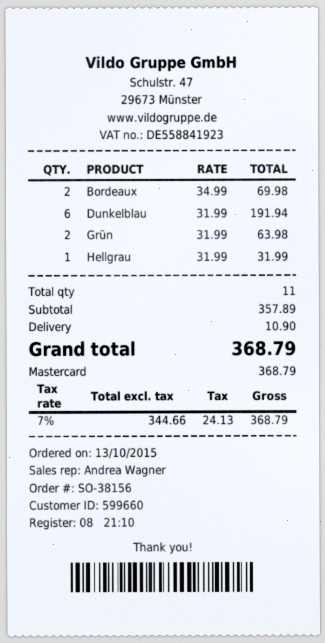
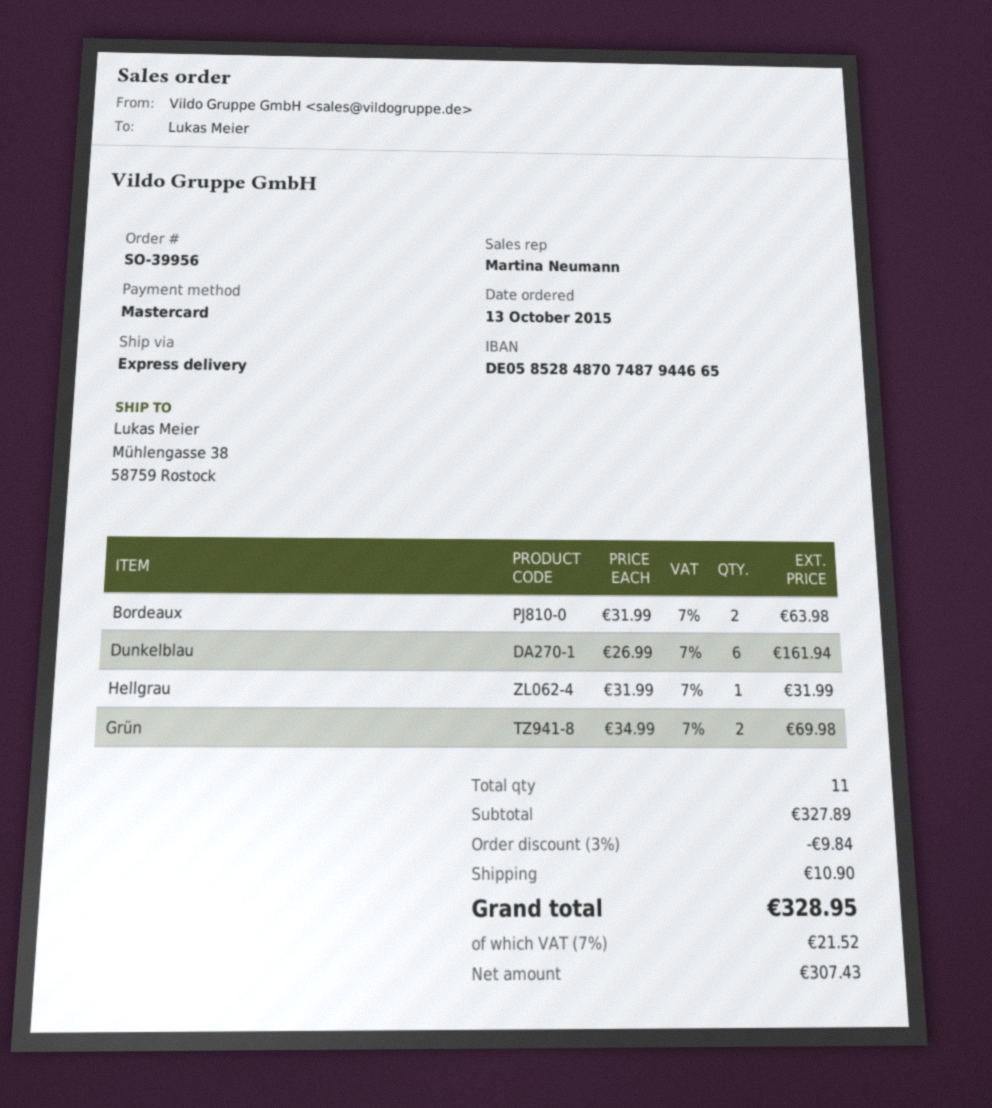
order number: SO-38156 -> SO-39956
sales rep: Andrea Wagner -> Martina Neumann
Bordeaux: 2 x 34.99 = 69.98 -> 2 x 31.99 = 63.98
Dunkelblau: 6 x 31.99 = 191.94 -> 6 x 26.99 = 161.94
Grün: 2 x 31.99 = 63.98 -> 2 x 34.99 = 69.98
subtotal: 357.89 -> 327.89
discount: none -> 3% = 9.84
net: 344.66 -> 307.43
tax: 7% = 24.13 -> 7% = 21.52
total: 368.79 -> 328.95

